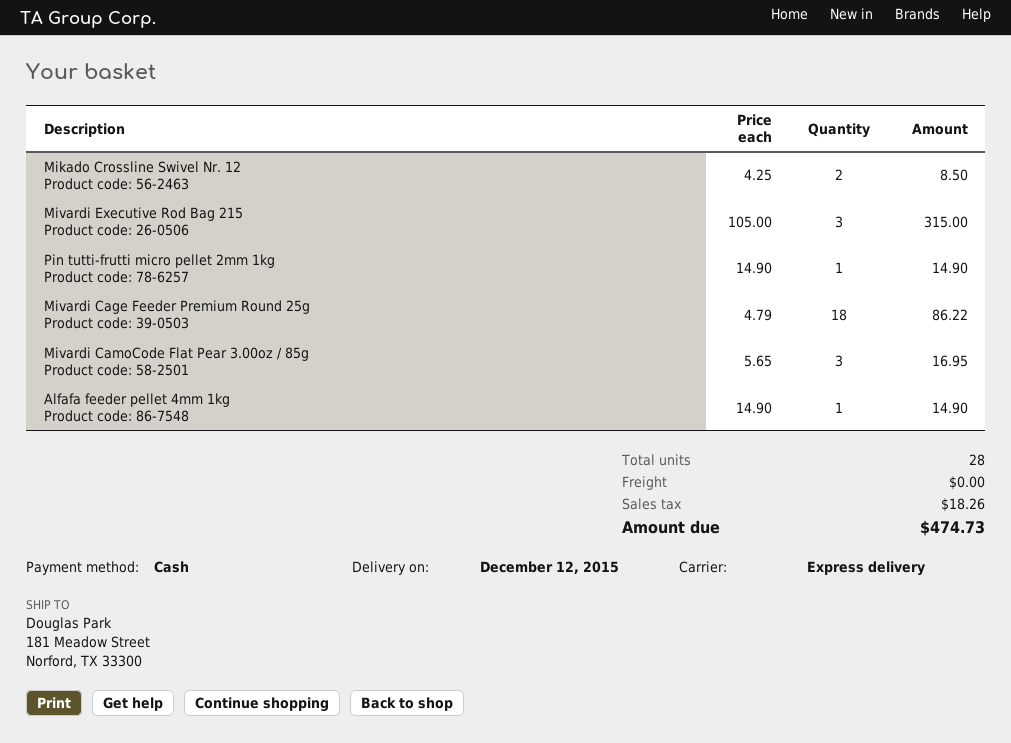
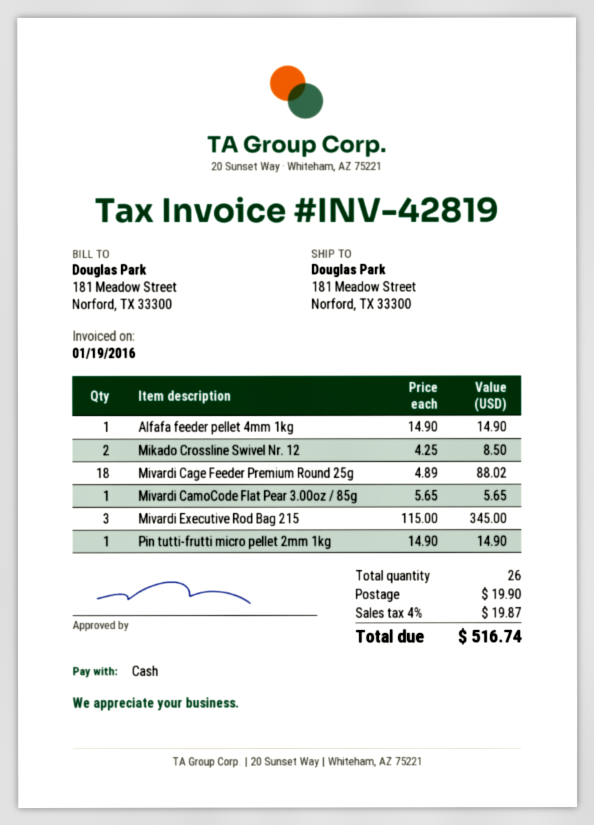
Mivardi Executive Rod Bag 215: 3 x 105.00 = 315.00 -> 3 x 115.00 = 345.00
Mivardi Cage Feeder Premium Round 25g: 18 x 4.79 = 86.22 -> 18 x 4.89 = 88.02
Mivardi CamoCode Flat Pear 3.00oz / 85g: 3 x 5.65 = 16.95 -> 1 x 5.65 = 5.65
total quantity: 28 -> 26
shipping: 0.00 -> 19.90
tax: 18.26 -> 19.87
total: 474.73 -> 516.74

